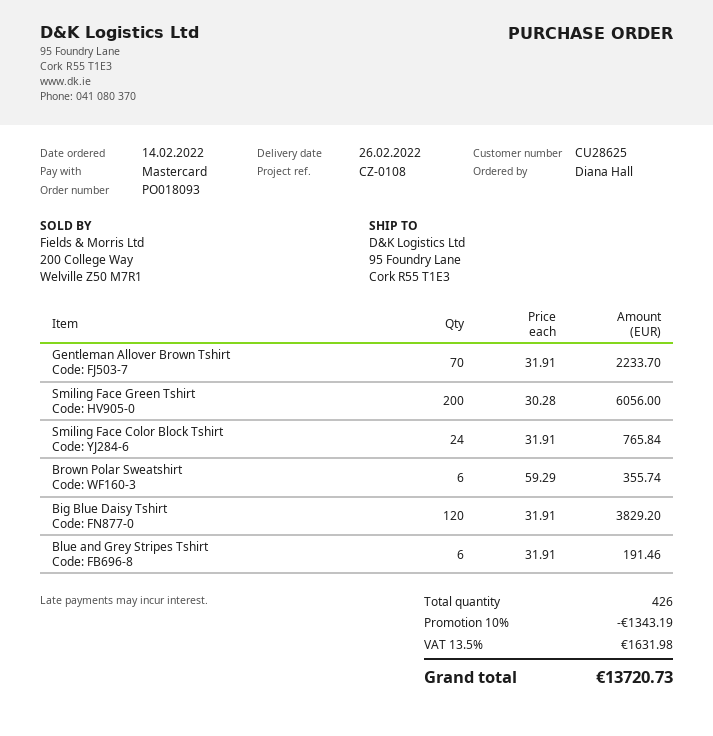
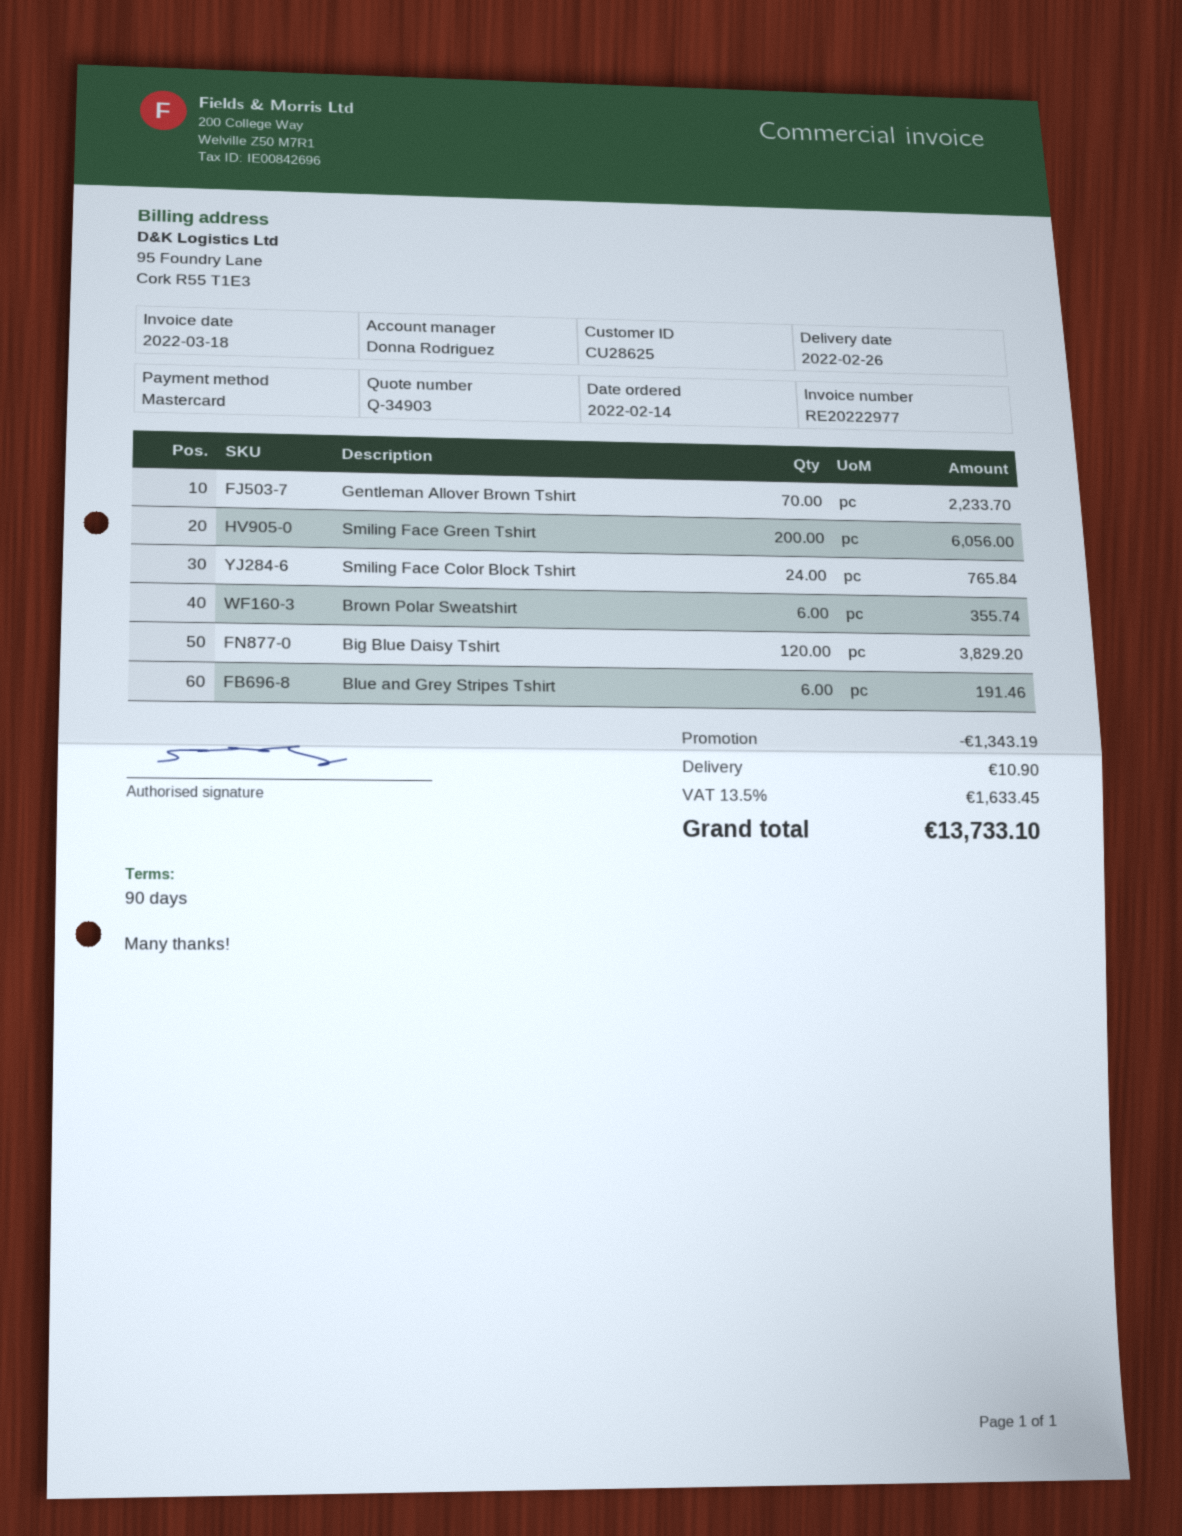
shipping: none -> 10.90
tax: 13.5% = 1631.98 -> 13.5% = 1633.45
total: 13720.73 -> 13733.10

